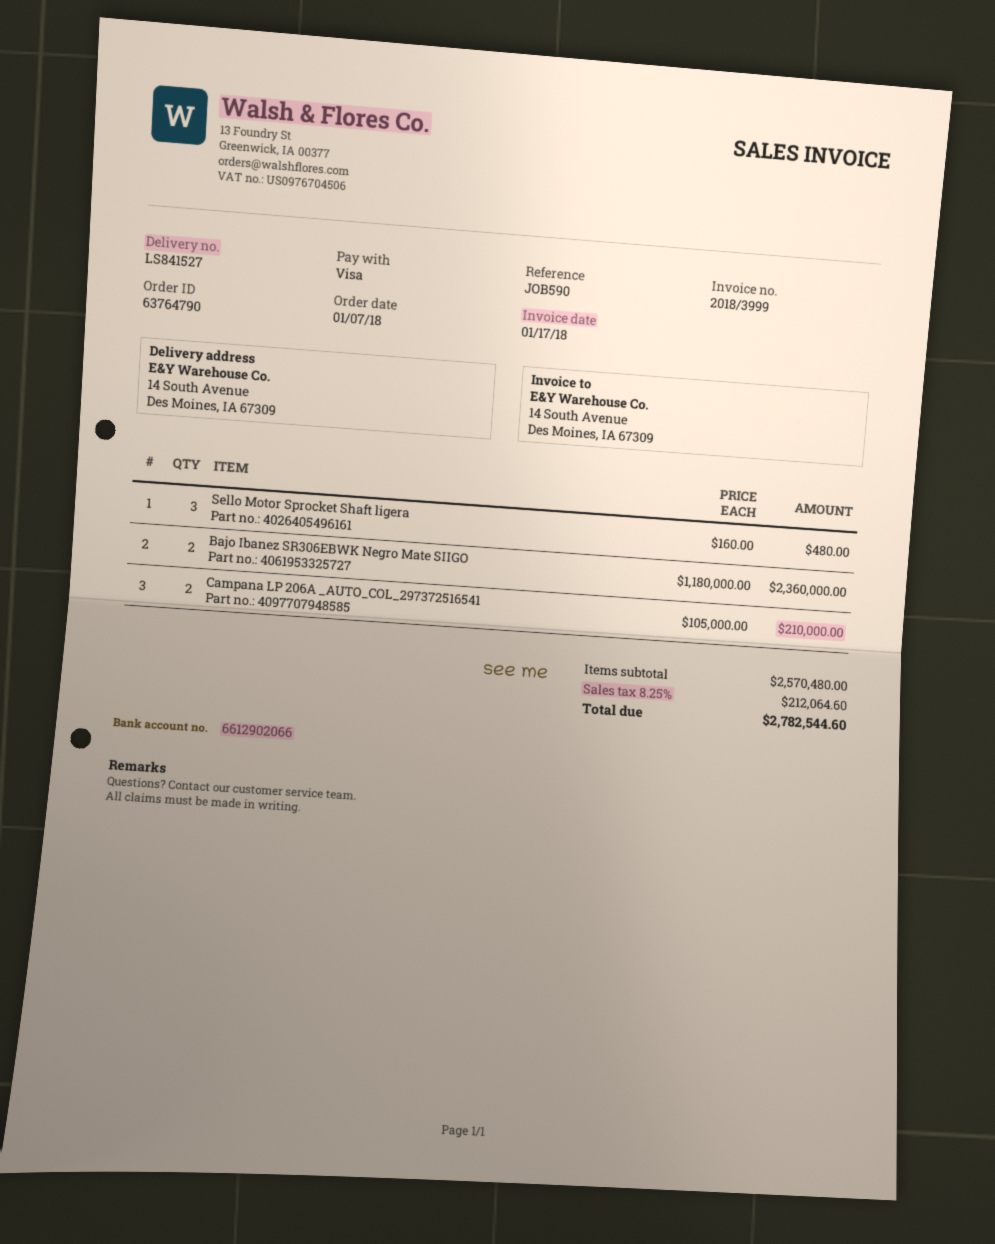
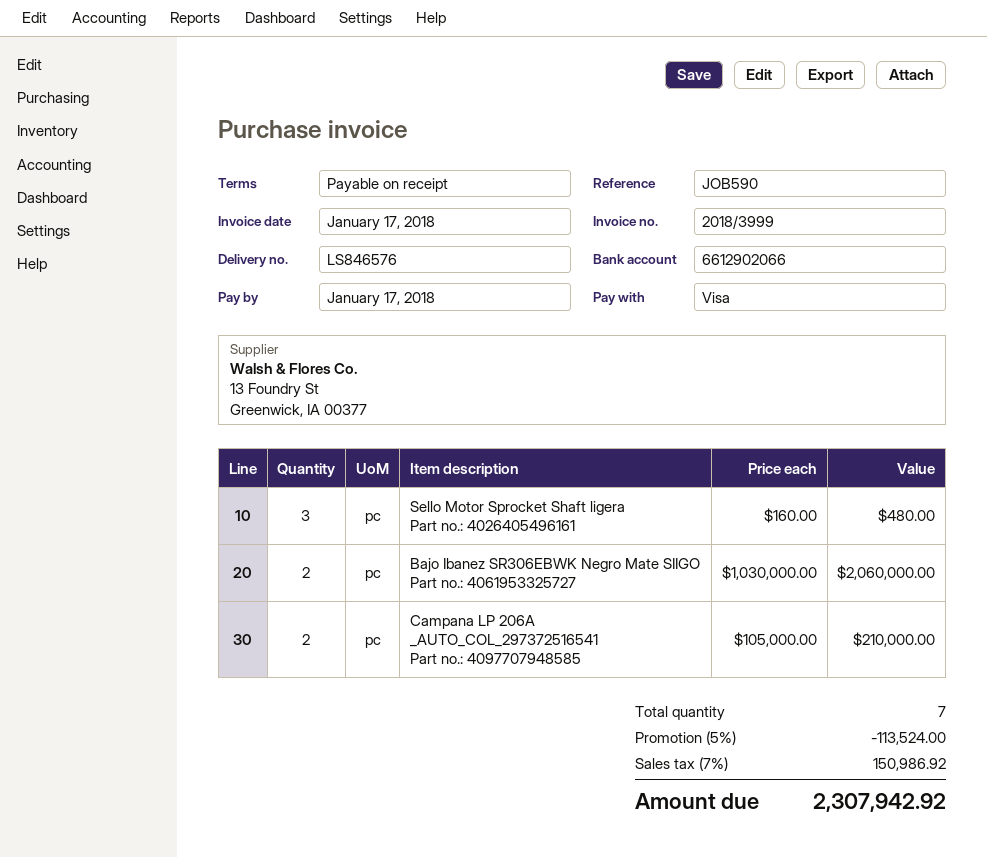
delivery note number: LS841527 -> LS846576
Bajo Ibanez SR306EBWK Negro Mate SIIGO: 2 x 1180000.00 = 2360000.00 -> 2 x 1030000.00 = 2060000.00
discount: none -> 5% = 113524.00
tax: 8.25% = 212064.60 -> 7% = 150986.92
total: 2782544.60 -> 2307942.92

